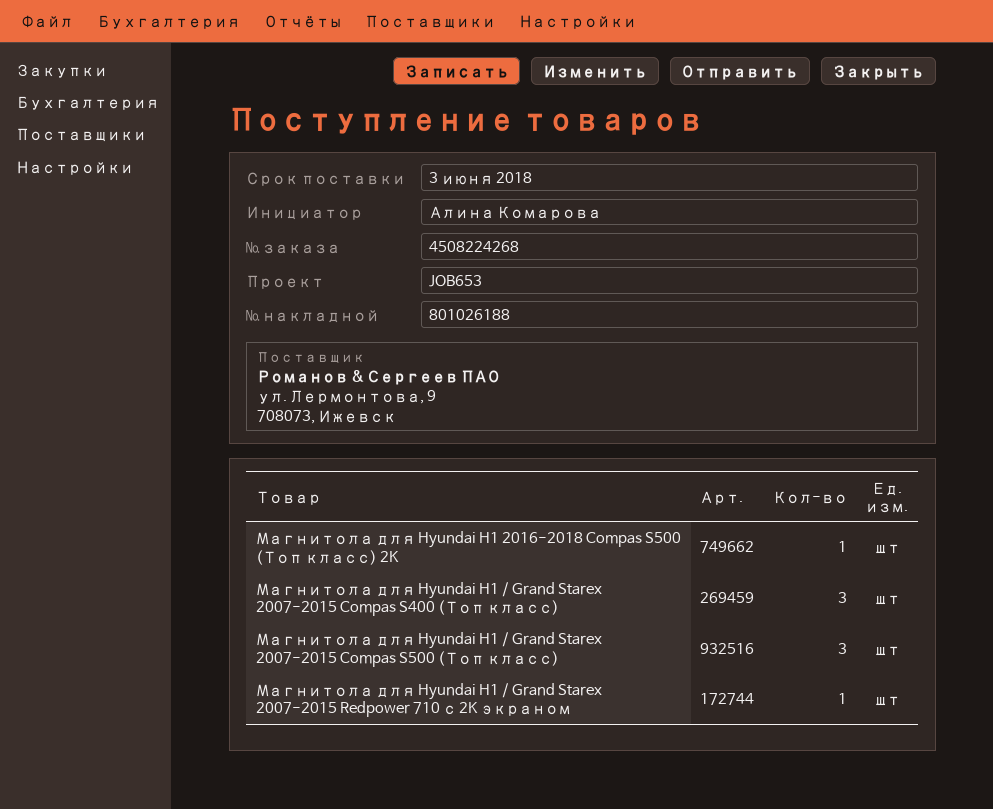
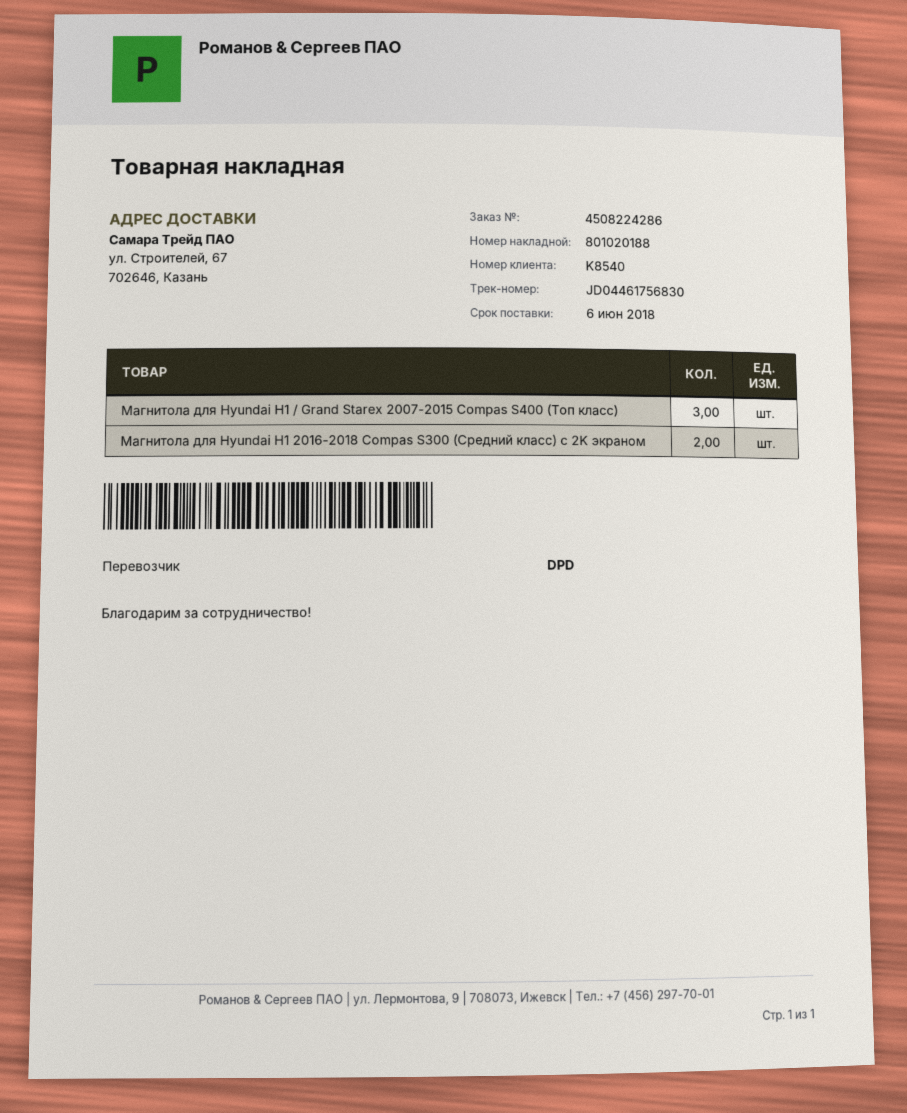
order number: 4508224268 -> 4508224286
delivery note number: 801026188 -> 801020188
delivery date: 2018-06-03 -> 2018-06-06
Магнитола для Hyundai H1 2016-2018 Compas S500 (Топ класс) 2K: 1 -> none
Магнитола для Hyundai H1 / Grand Starex 2007-2015 Compas S500 (Топ класс): 3 -> none
Магнитола для Hyundai H1 / Grand Starex 2007-2015 Redpower 710 с 2K экраном: 1 -> none
Магнитола для Hyundai H1 2016-2018 Compas S300 (Средний класс) с 2K экраном: none -> 2

